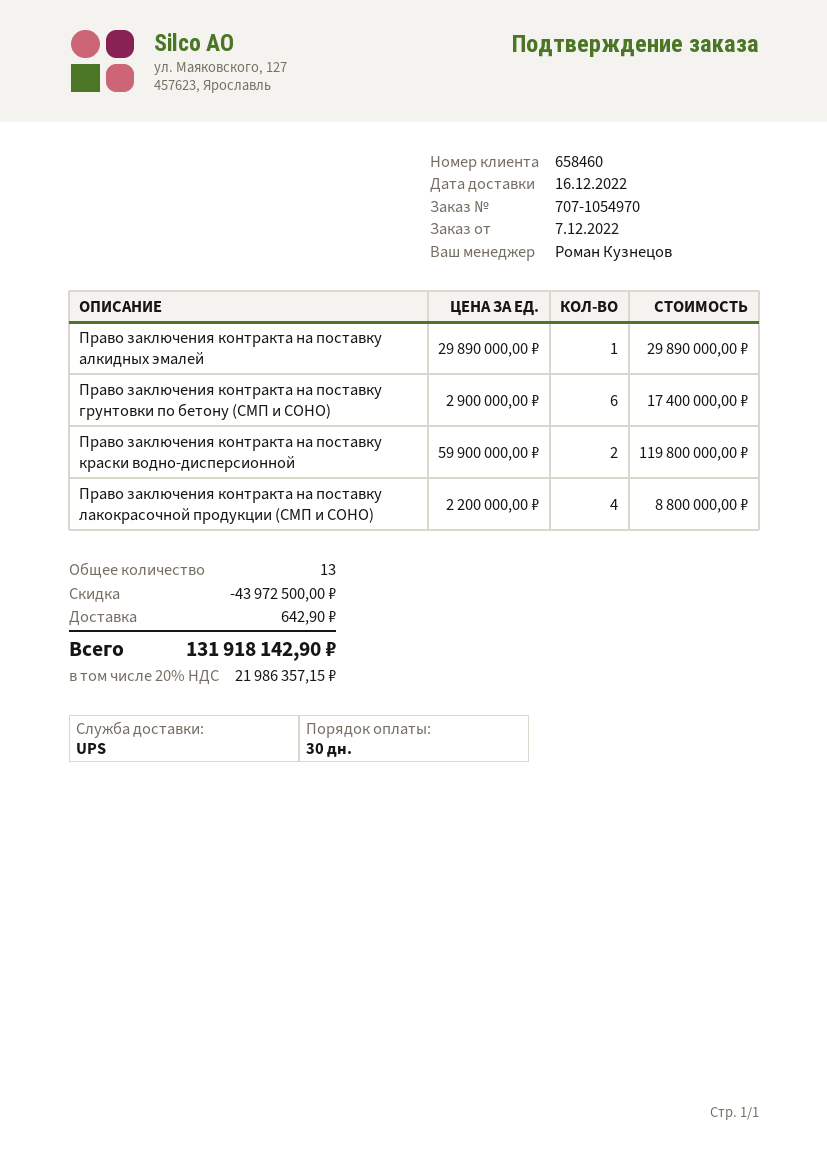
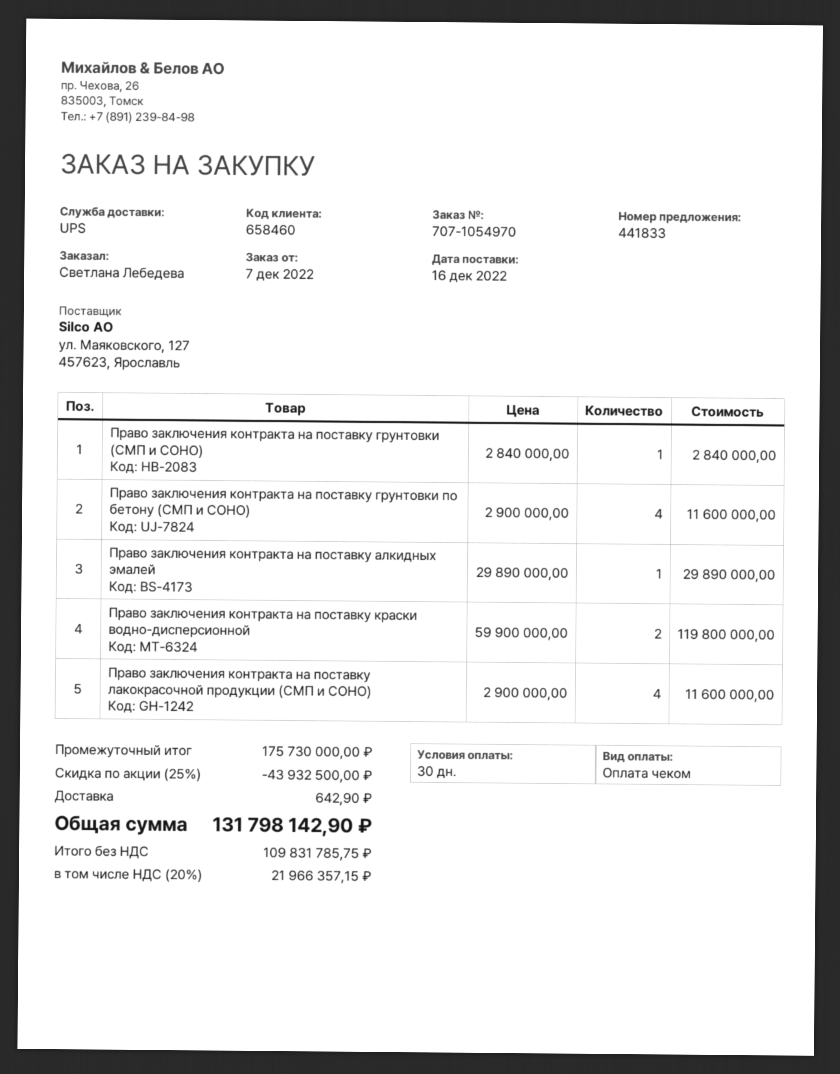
Право заключения контракта на поставку грунтовки по бетону (СМП и СОНО): 6 x 2900000.00 = 17400000.00 -> 4 x 2900000.00 = 11600000.00
Право заключения контракта на поставку лакокрасочной продукции (СМП и СОНО): 4 x 2200000.00 = 8800000.00 -> 4 x 2900000.00 = 11600000.00
Право заключения контракта на поставку грунтовки (СМП и СОНО): none -> 1 x 2840000.00 = 2840000.00
discount: 43972500.00 -> 43932500.00
tax: 20% = 21986357.15 -> 20% = 21966357.15
total: 131918142.90 -> 131798142.90

